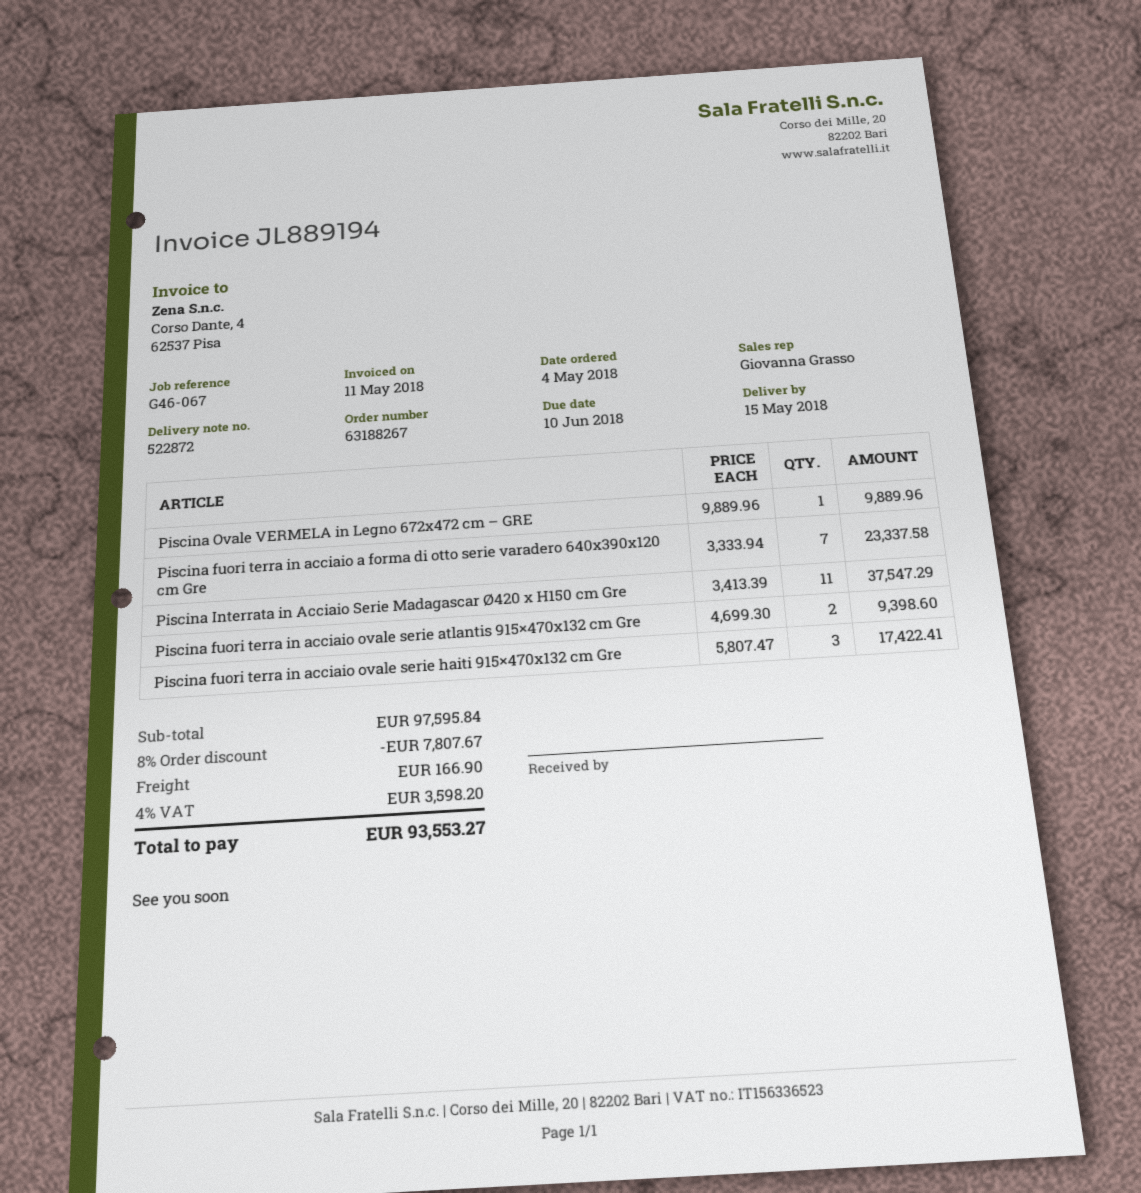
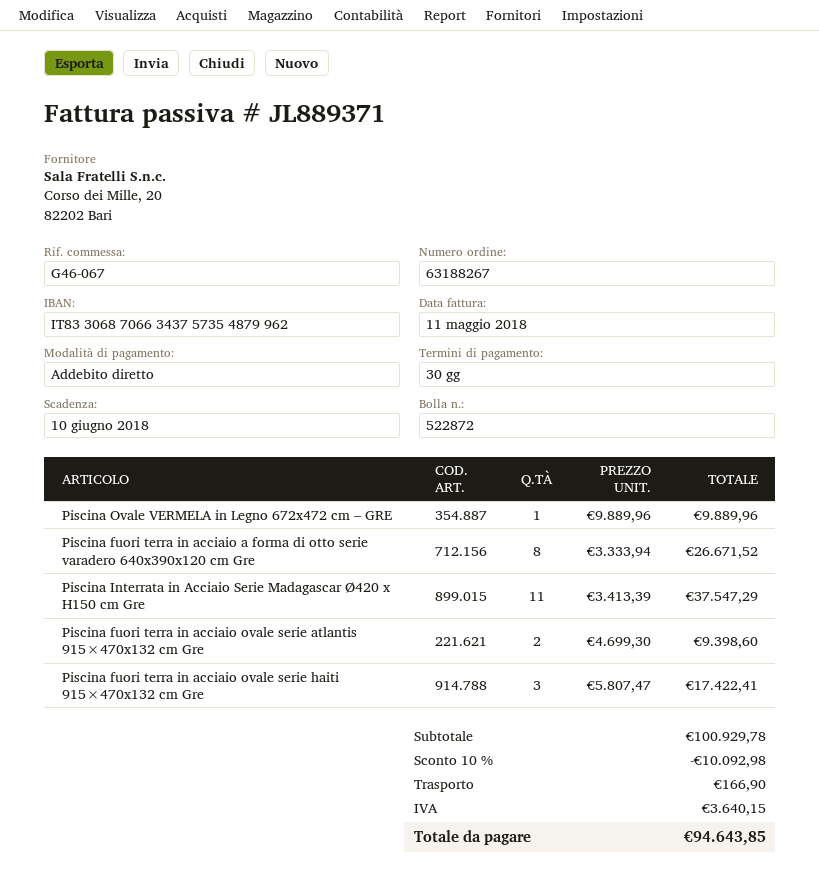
invoice number: JL889194 -> JL889371
Piscina fuori terra in acciaio a forma di otto serie varadero 640x390x120 cm Gre: 7 x 3333.94 = 23337.58 -> 8 x 3333.94 = 26671.52
subtotal: 97595.84 -> 100929.78
discount: 8% = 7807.67 -> 10% = 10092.98
tax: 3598.20 -> 3640.15
total: 93553.27 -> 94643.85

